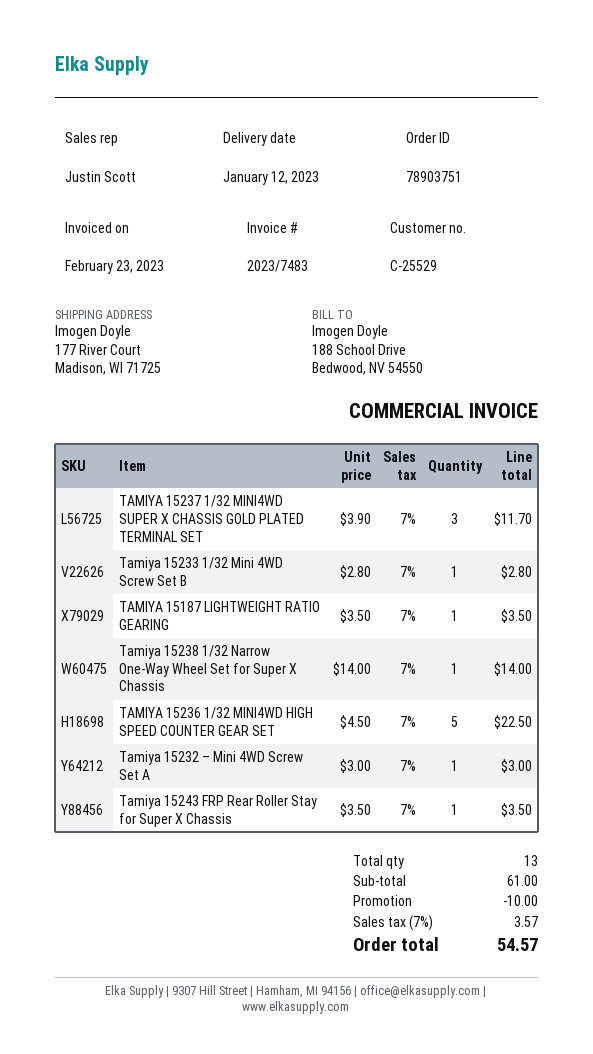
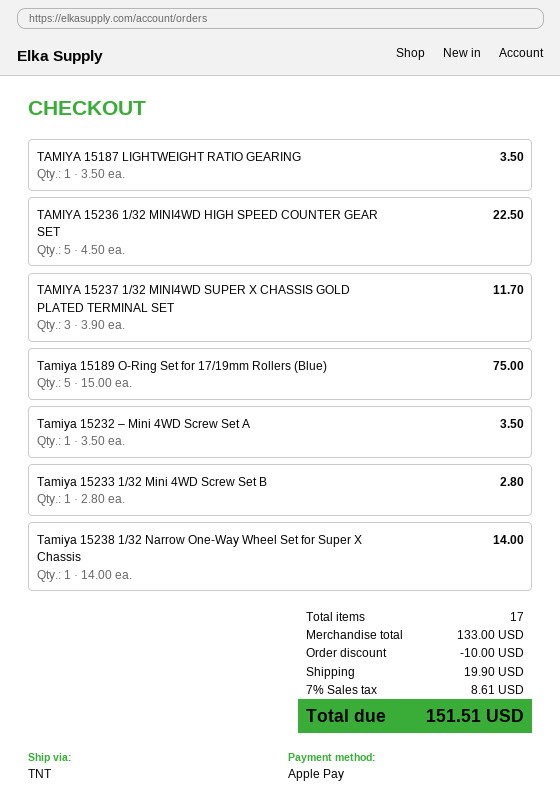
Tamiya 15232 – Mini 4WD Screw Set A: 1 x 3.00 = 3.00 -> 1 x 3.50 = 3.50
Tamiya 15243 FRP Rear Roller Stay for Super X Chassis: 1 x 3.50 = 3.50 -> none
Tamiya 15189 O-Ring Set for 17/19mm Rollers (Blue): none -> 5 x 15.00 = 75.00
total quantity: 13 -> 17
subtotal: 61.00 -> 133.00
shipping: none -> 19.90
tax: 7% = 3.57 -> 7% = 8.61
total: 54.57 -> 151.51

